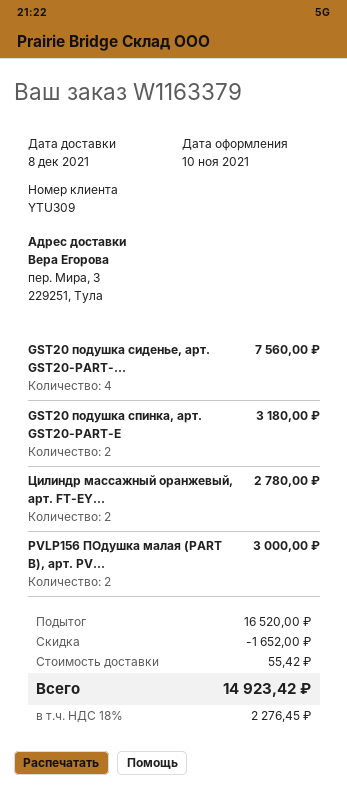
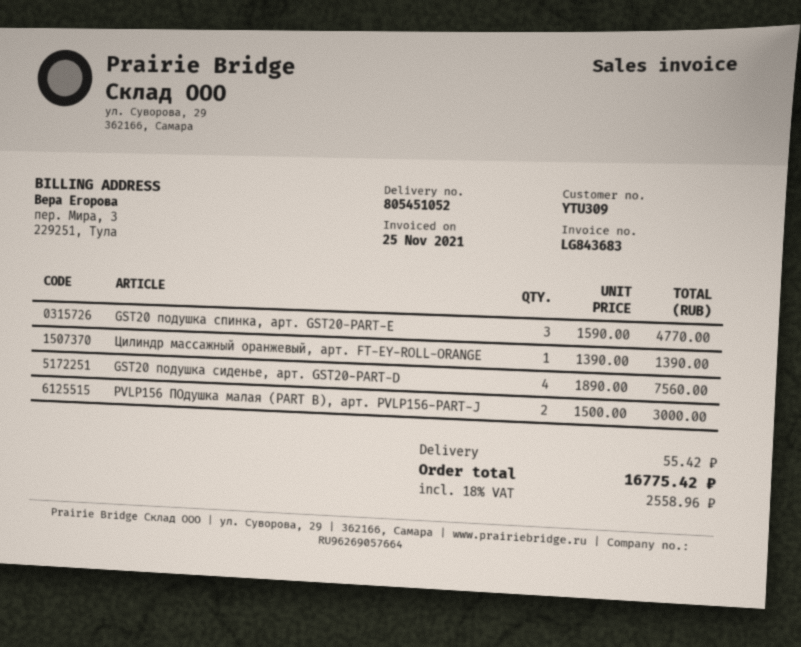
GST20 подушка спинка, арт. GST20-PART-E: 2 for 3180.00 -> 3 for 4770.00
Цилиндр массажный оранжевый, арт. FT-EY...: 2 for 2780.00 -> 1 for 1390.00
discount: 1652.00 -> none
tax: 18% = 2276.45 -> 18% = 2558.96
total: 14923.42 -> 16775.42

